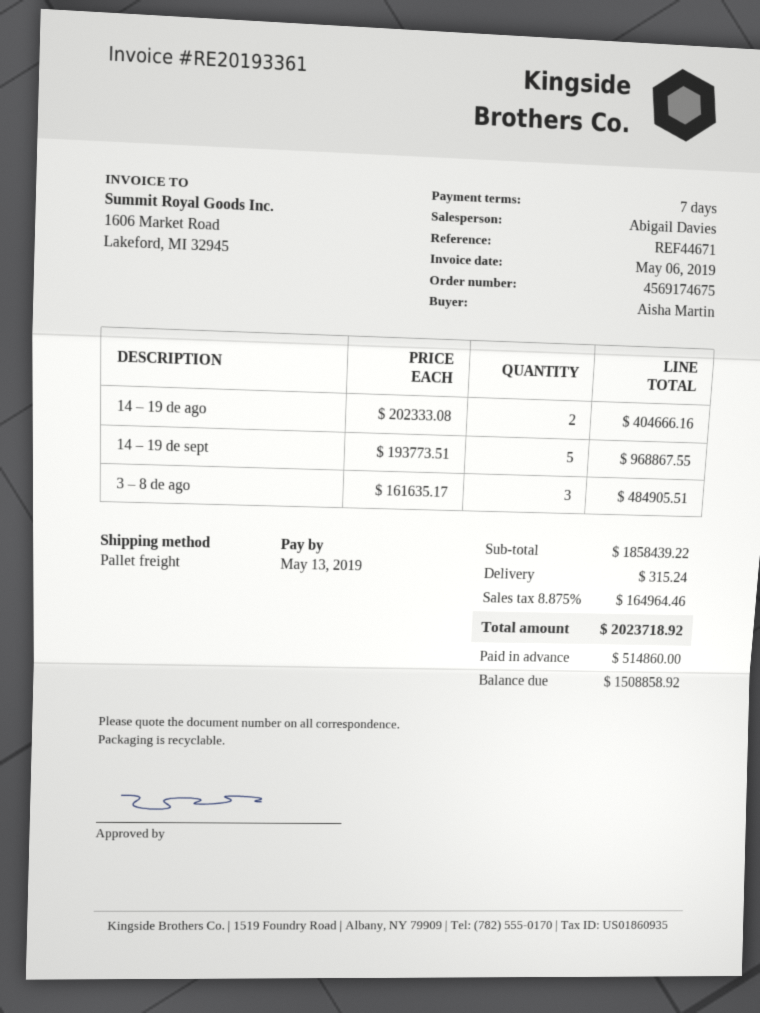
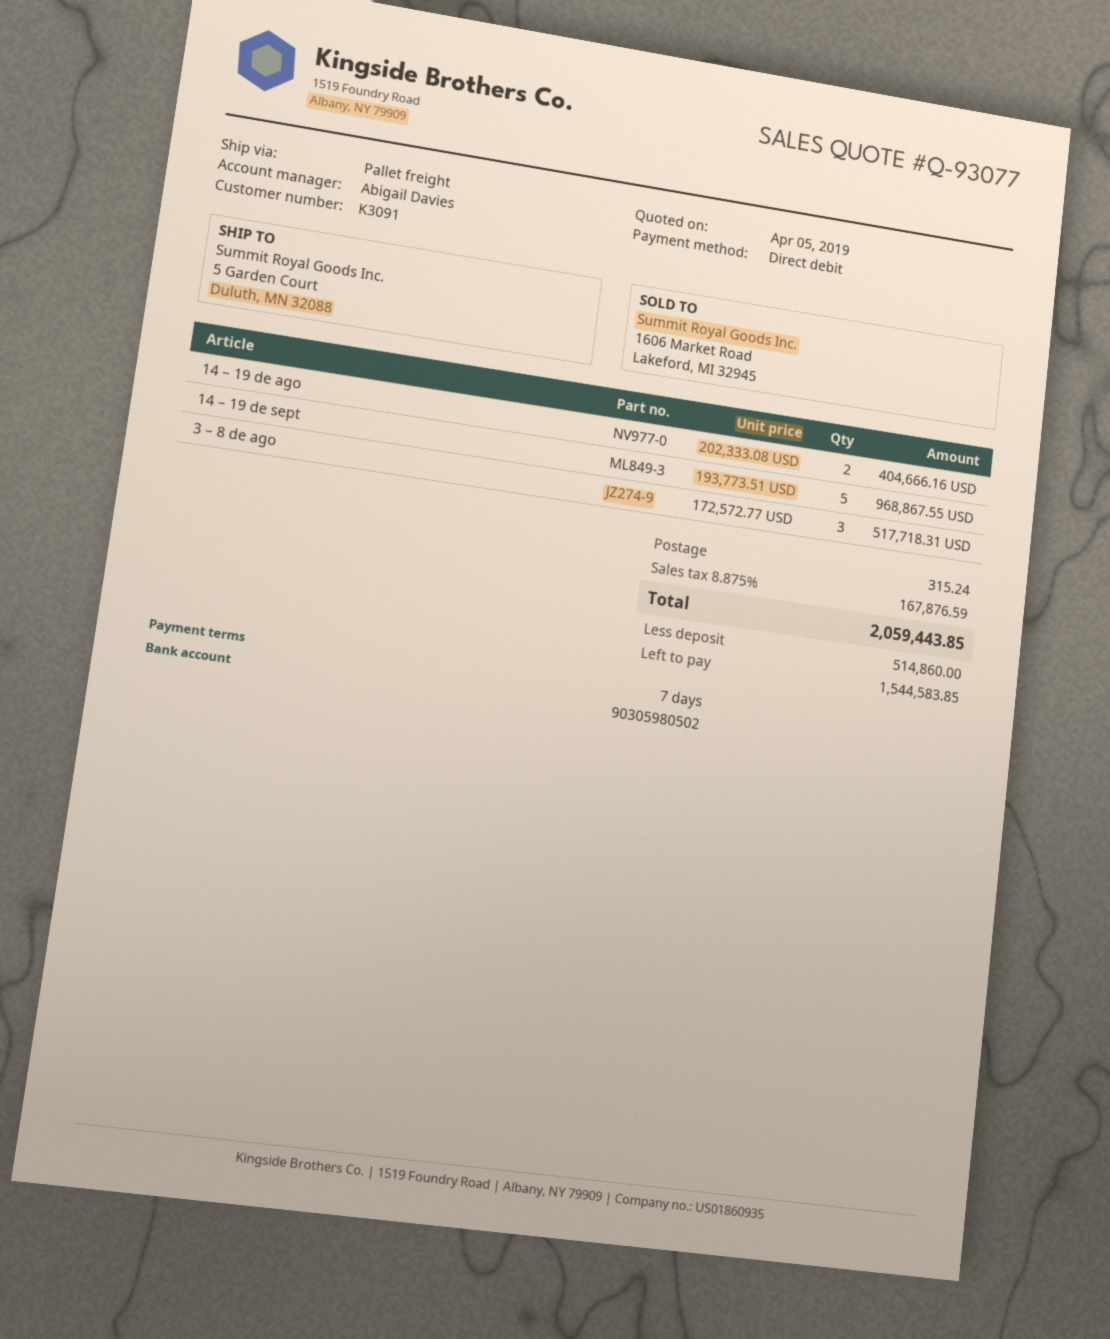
3 – 8 de ago: 3 x 161635.17 = 484905.51 -> 3 x 172572.77 = 517718.31
tax: 8.875% = 164964.46 -> 8.875% = 167876.59
total: 2023718.92 -> 2059443.85
balance: 1508858.92 -> 1544583.85

